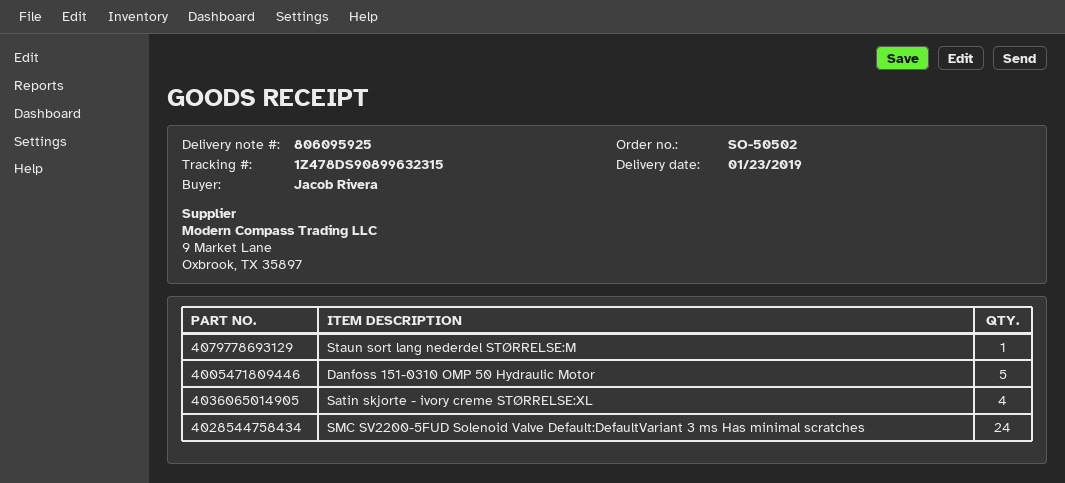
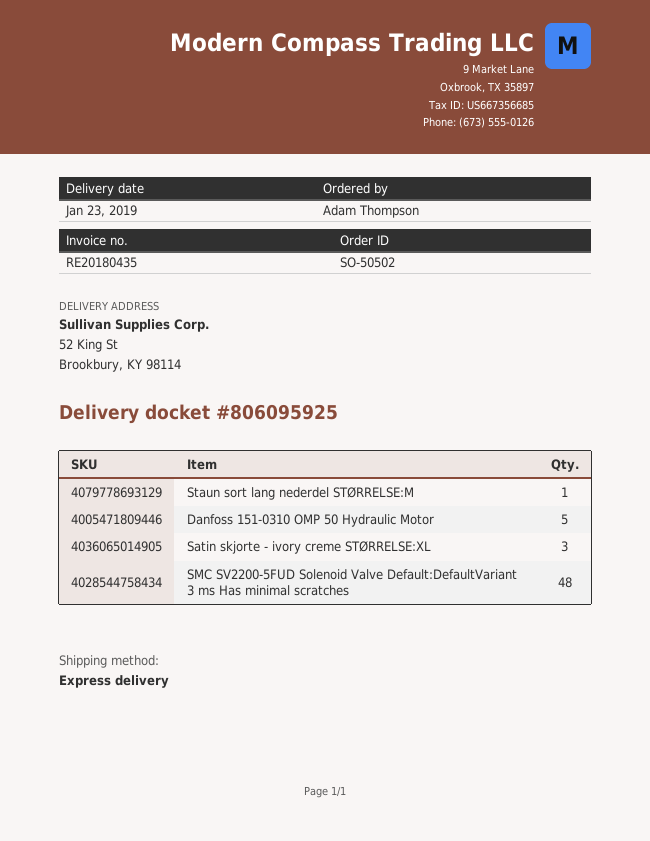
ordered by: Jacob Rivera -> Adam Thompson
Satin skjorte - ivory creme STØRRELSE:XL: 4 -> 3
SMC SV2200-5FUD Solenoid Valve Default:DefaultVariant 3 ms Has minimal scratches: 24 -> 48

